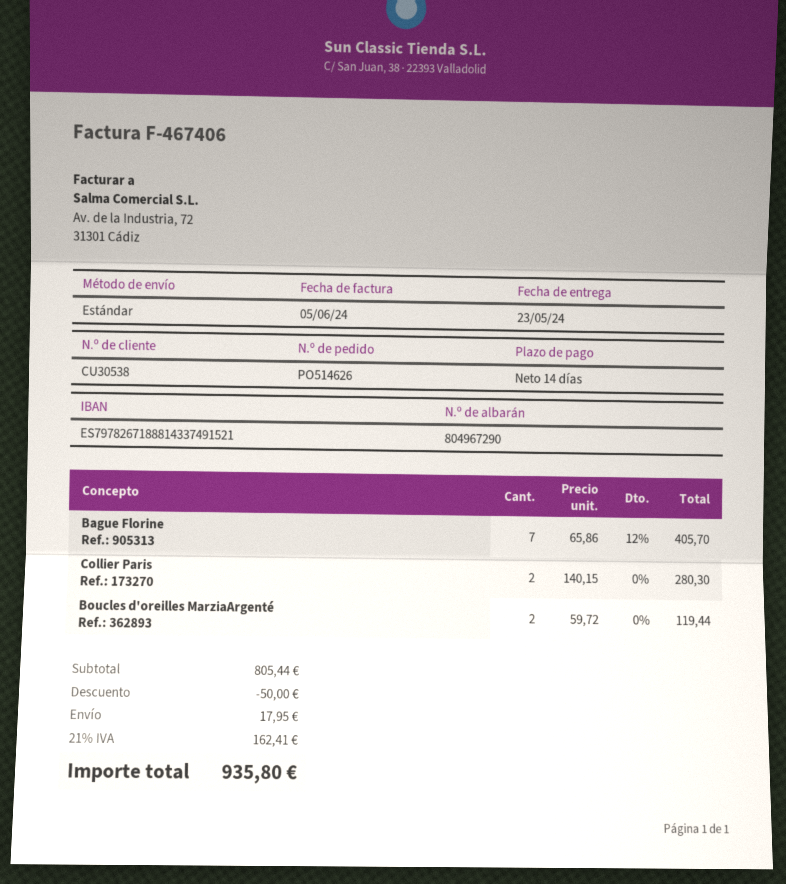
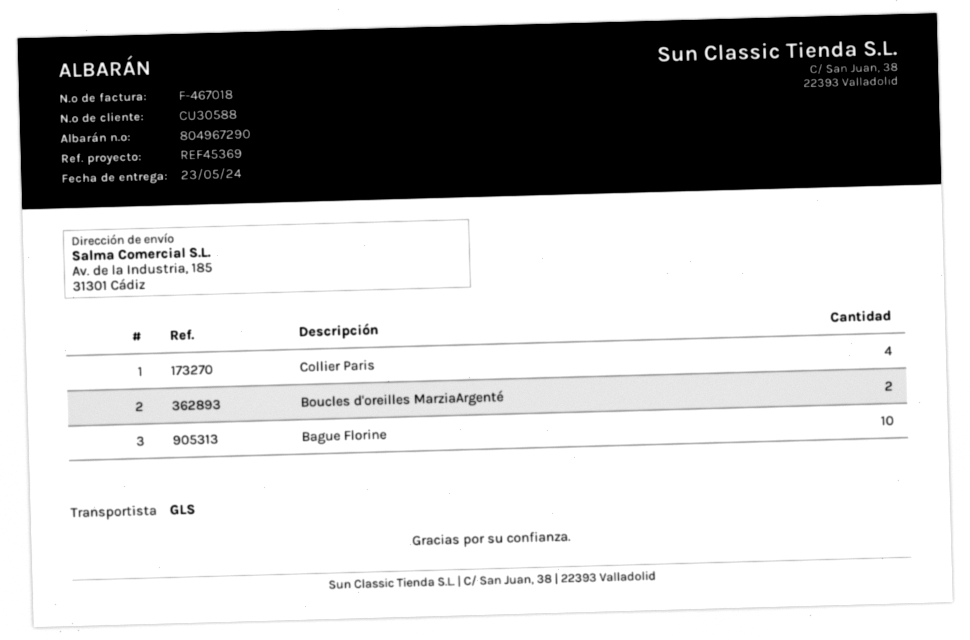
invoice number: F-467406 -> F-467018
customer number: CU30538 -> CU30588
shipping method: standard -> GLS
Bague Florine: 7 -> 10
Collier Paris: 2 -> 4

